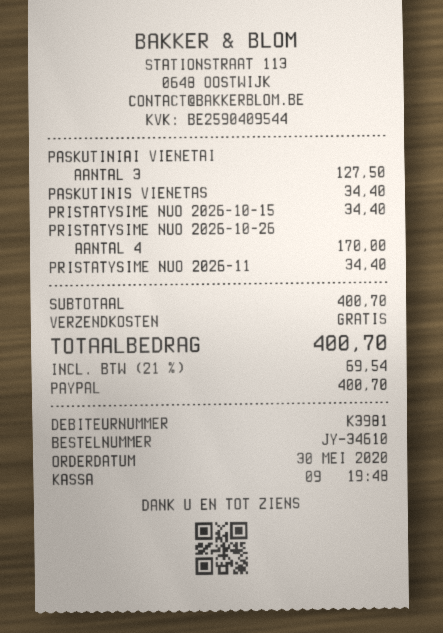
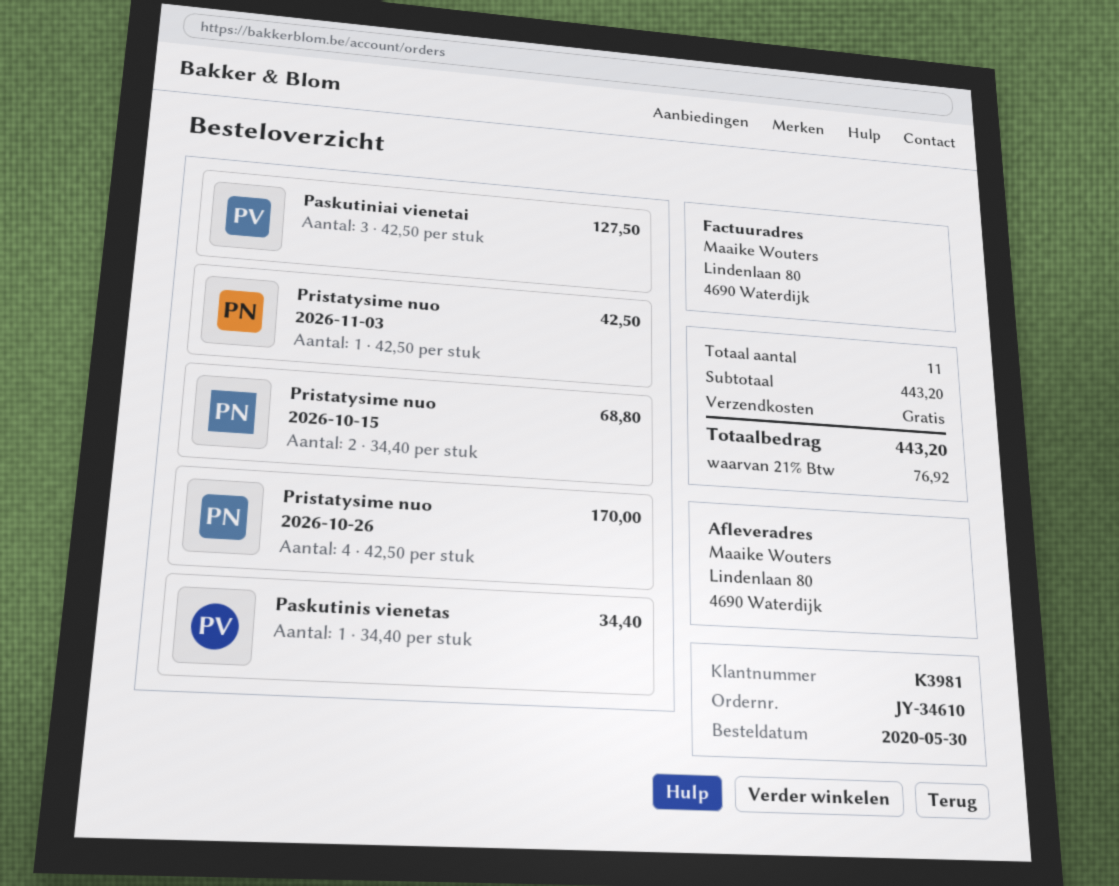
PRISTATYSIME NUO 2026‑10‑15: 1 for 34.40 -> 2 for 68.80
PRISTATYSIME NUO 2026‑11: 1 for 34.40 -> 1 for 42.50
subtotal: 400.70 -> 443.20
tax: 21% = 69.54 -> 21% = 76.92
total: 400.70 -> 443.20

